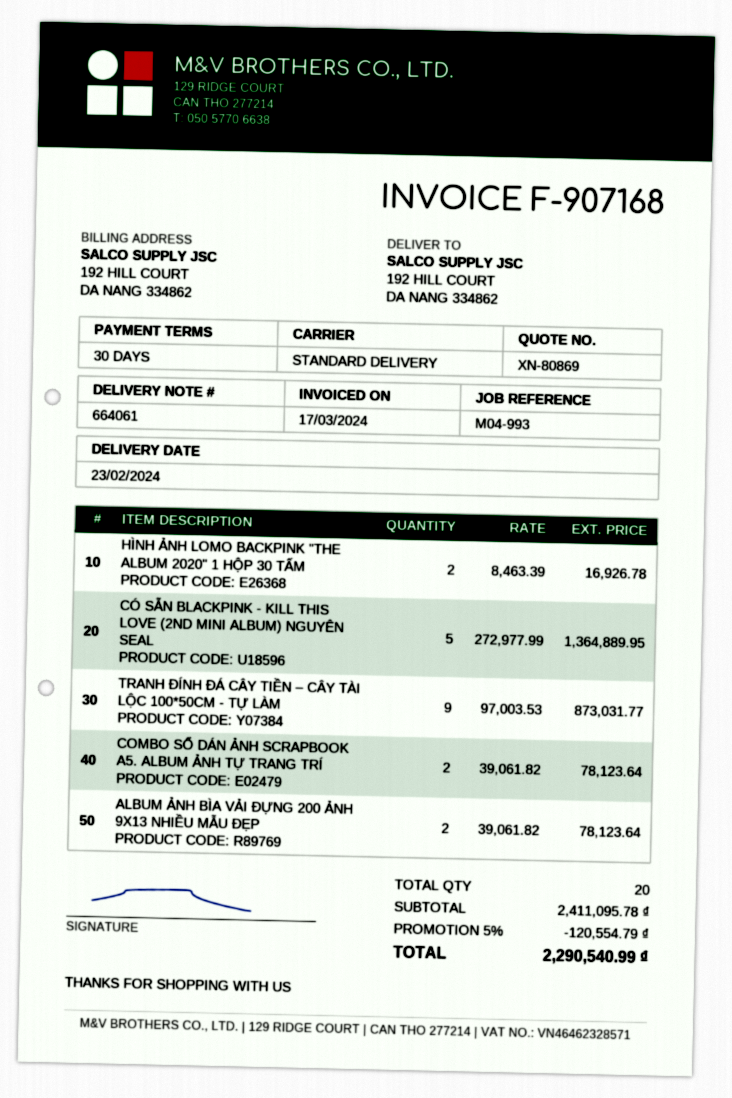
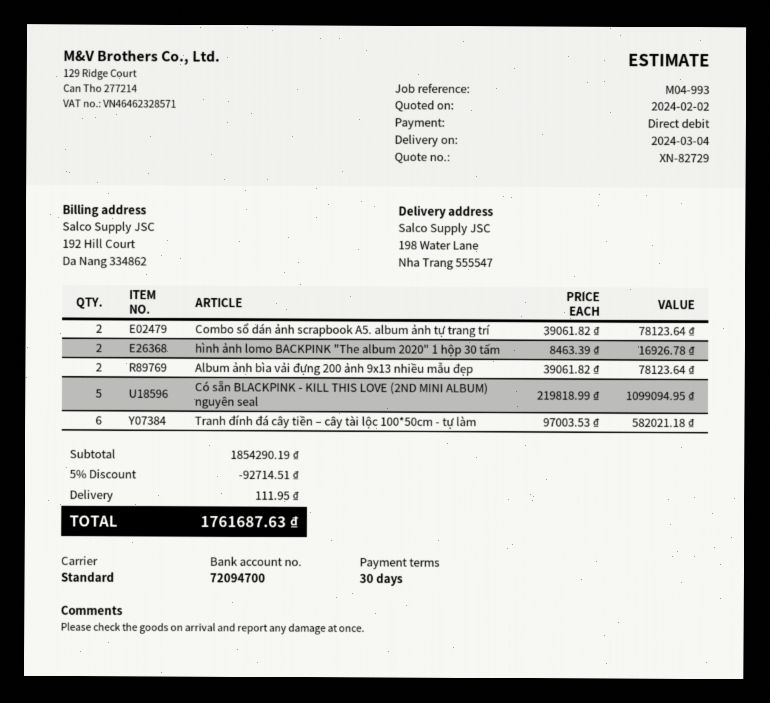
quote number: XN-80869 -> XN-82729
delivery date: 2024-02-23 -> 2024-03-04
ship to: 192 HILL COURT, DA NANG 334862 -> 198 Water Lane, Nha Trang 555547
CÓ SẴN BLACKPINK - KILL THIS LOVE (2ND MINI ALBUM) NGUYÊN SEAL: 5 x 272977.99 = 1364889.95 -> 5 x 219818.99 = 1099094.95
TRANH ĐÍNH ĐÁ CÂY TIỀN – CÂY TÀI LỘC 100*50CM - TỰ LÀM: 9 x 97003.53 = 873031.77 -> 6 x 97003.53 = 582021.18
subtotal: 2411095.78 -> 1854290.19
discount: 5% = 120554.79 -> 5% = 92714.51
shipping: none -> 111.95
total: 2290540.99 -> 1761687.63

